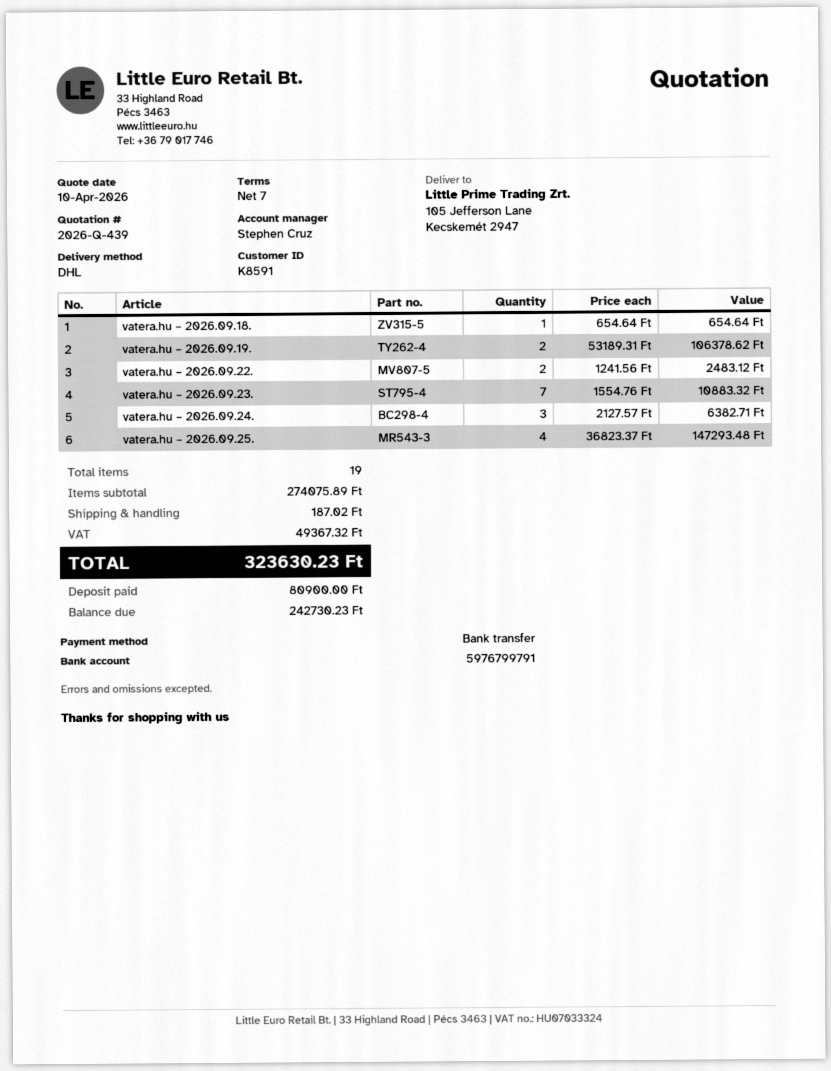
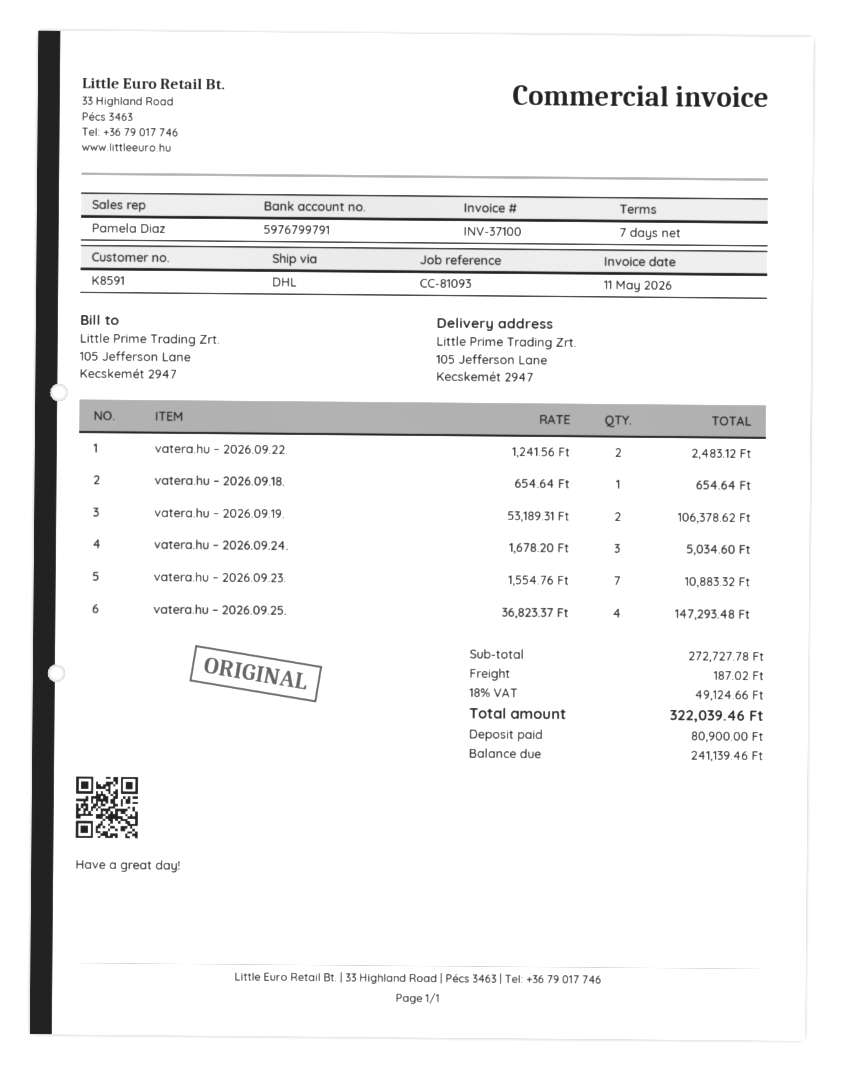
sales rep: Stephen Cruz -> Pamela Diaz
vatera.hu – 2026.09.24.: 3 x 2127.57 = 6382.71 -> 3 x 1678.20 = 5034.60
subtotal: 274075.89 -> 272727.78
tax: 49367.32 -> 49124.66
total: 323630.23 -> 322039.46
balance: 242730.23 -> 241139.46

